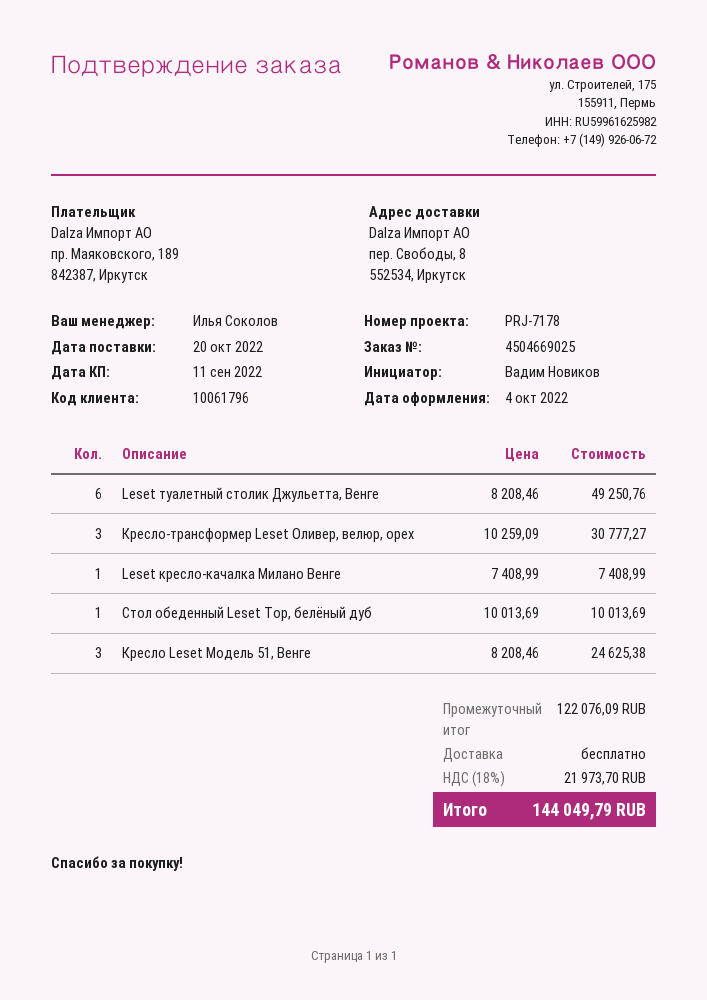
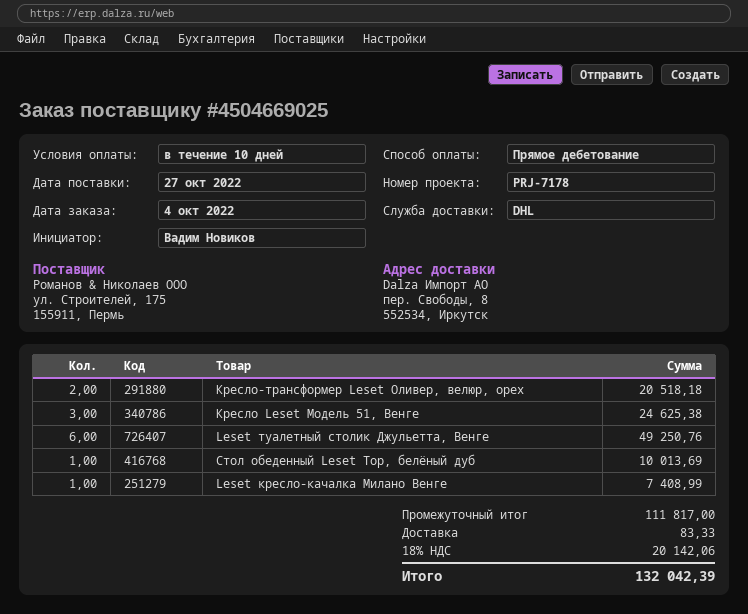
delivery date: 2022-10-20 -> 2022-10-27
Кресло-трансформер Leset Оливер, велюр, орех: 3 for 30777.27 -> 2 for 20518.18
subtotal: 122076.09 -> 111817.00
shipping: 0.00 -> 83.33
tax: 18% = 21973.70 -> 18% = 20142.06
total: 144049.79 -> 132042.39

